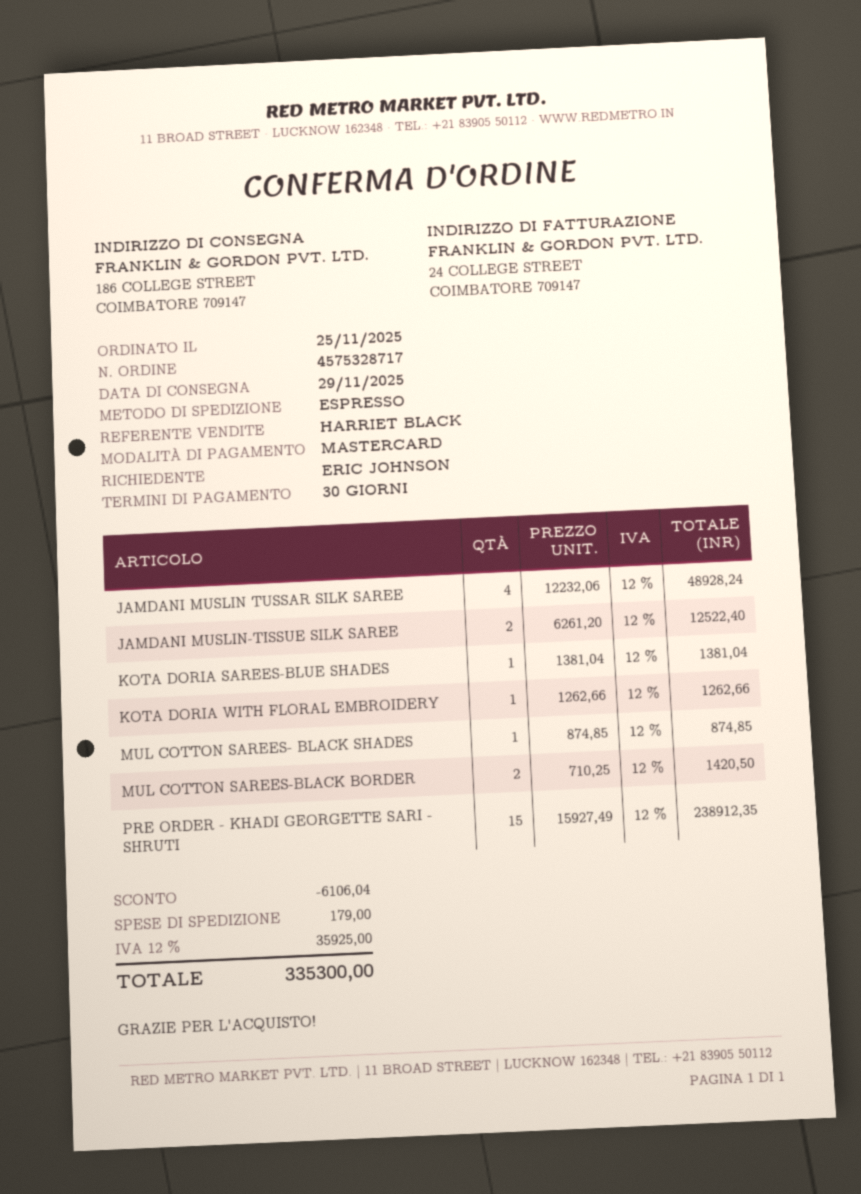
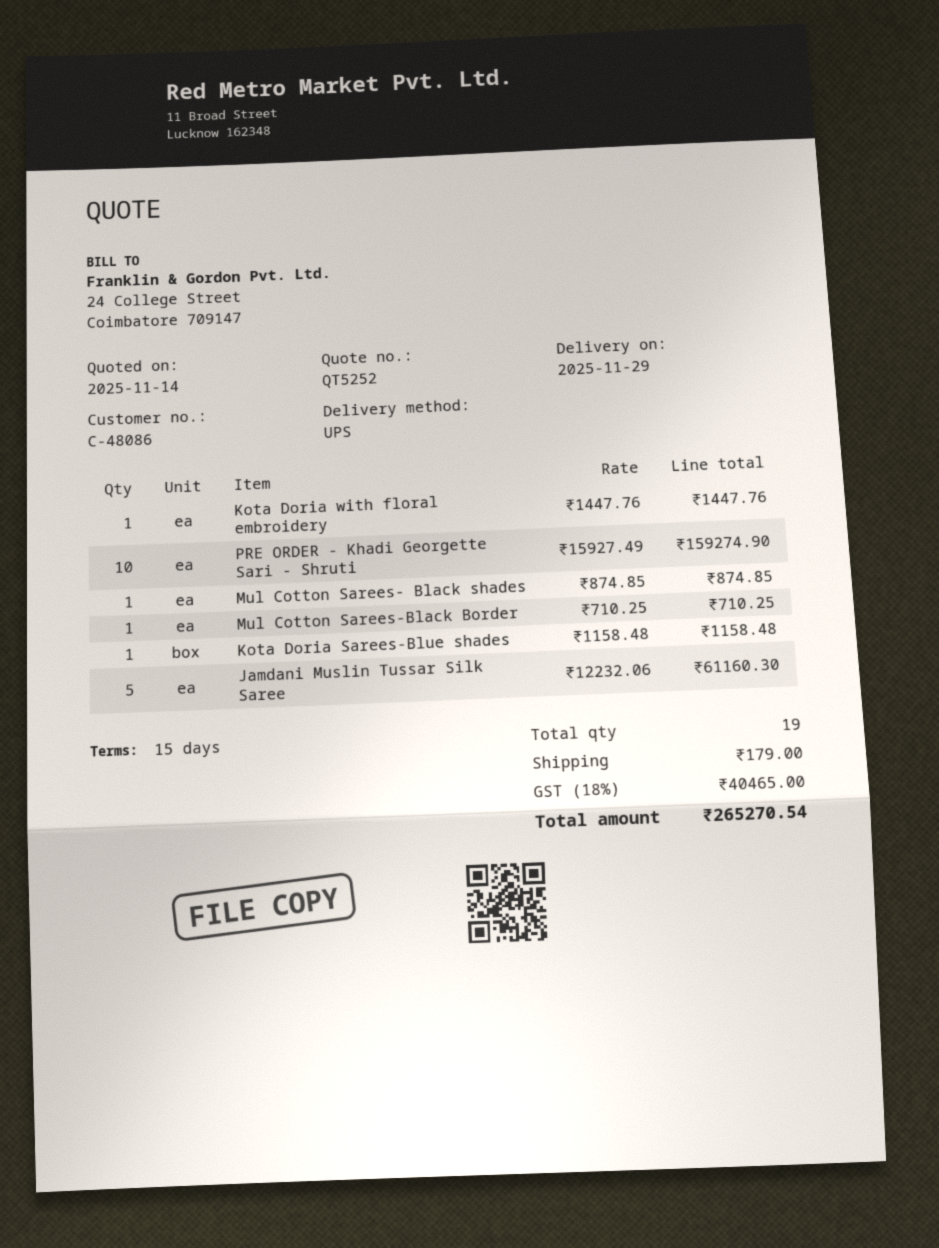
payment terms: 30 days -> 15 days
shipping method: express -> UPS
JAMDANI MUSLIN TUSSAR SILK SAREE: 4 x 12232.06 = 48928.24 -> 5 x 12232.06 = 61160.30
JAMDANI MUSLIN-TISSUE SILK SAREE: 2 x 6261.20 = 12522.40 -> none
KOTA DORIA SAREES-BLUE SHADES: 1 x 1381.04 = 1381.04 -> 1 x 1158.48 = 1158.48
KOTA DORIA WITH FLORAL EMBROIDERY: 1 x 1262.66 = 1262.66 -> 1 x 1447.76 = 1447.76
MUL COTTON SAREES-BLACK BORDER: 2 x 710.25 = 1420.50 -> 1 x 710.25 = 710.25
PRE ORDER - KHADI GEORGETTE SARI - SHRUTI: 15 x 15927.49 = 238912.35 -> 10 x 15927.49 = 159274.90
discount: 6106.04 -> none
tax: 12% = 35925.00 -> 18% = 40465.00
total: 335300.00 -> 265270.54

